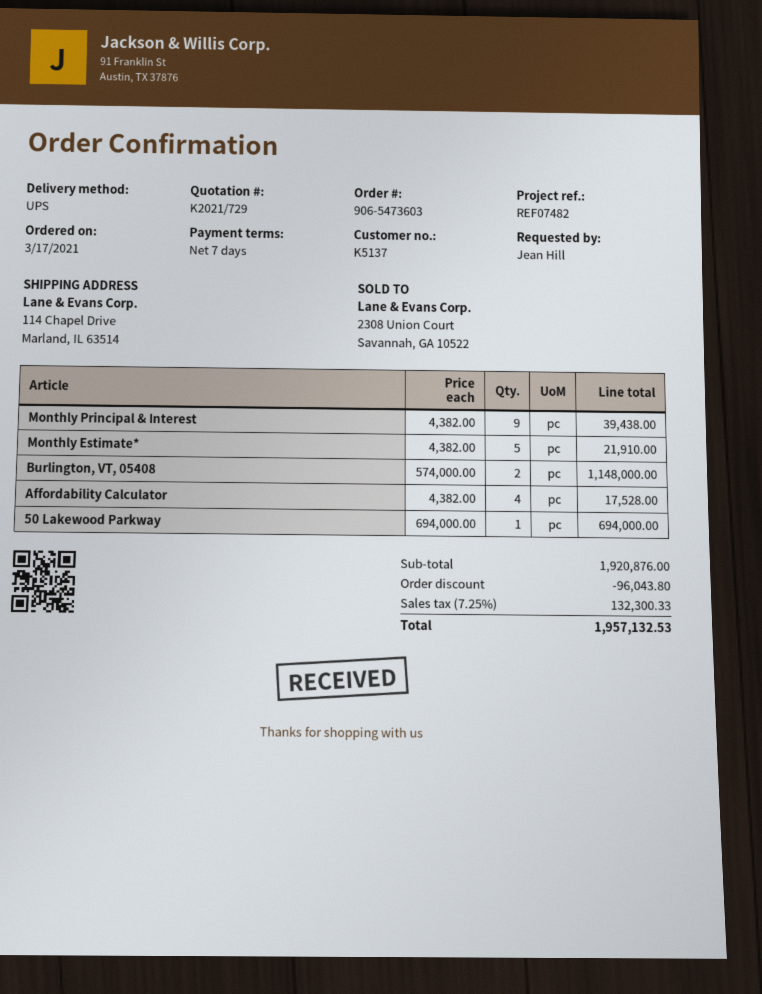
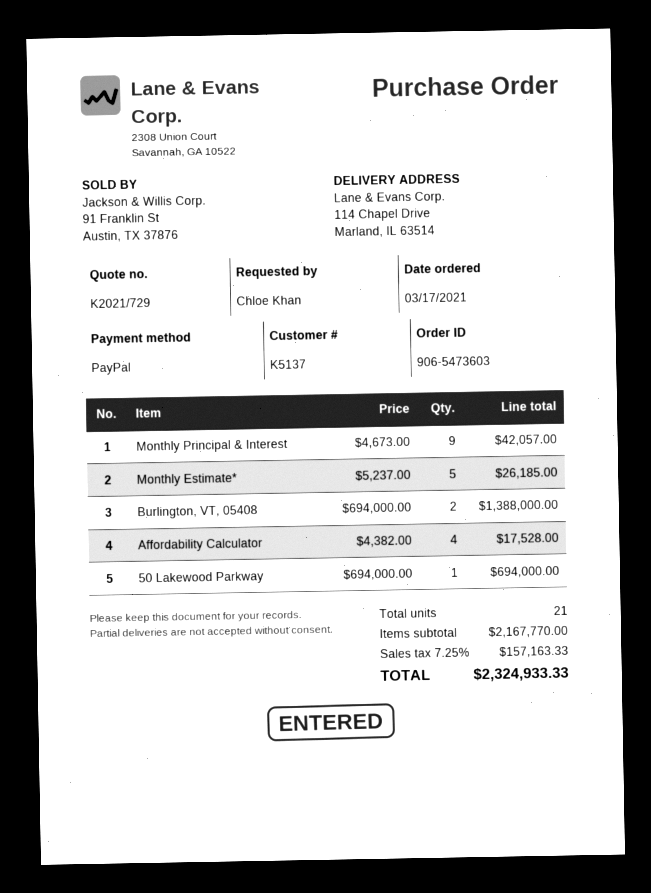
ordered by: Jean Hill -> Chloe Khan
Monthly Principal & Interest: 9 x 4382.00 = 39438.00 -> 9 x 4673.00 = 42057.00
Monthly Estimate*: 5 x 4382.00 = 21910.00 -> 5 x 5237.00 = 26185.00
Burlington, VT, 05408: 2 x 574000.00 = 1148000.00 -> 2 x 694000.00 = 1388000.00
subtotal: 1920876.00 -> 2167770.00
discount: 96043.80 -> none
tax: 7.25% = 132300.33 -> 7.25% = 157163.33
total: 1957132.53 -> 2324933.33

